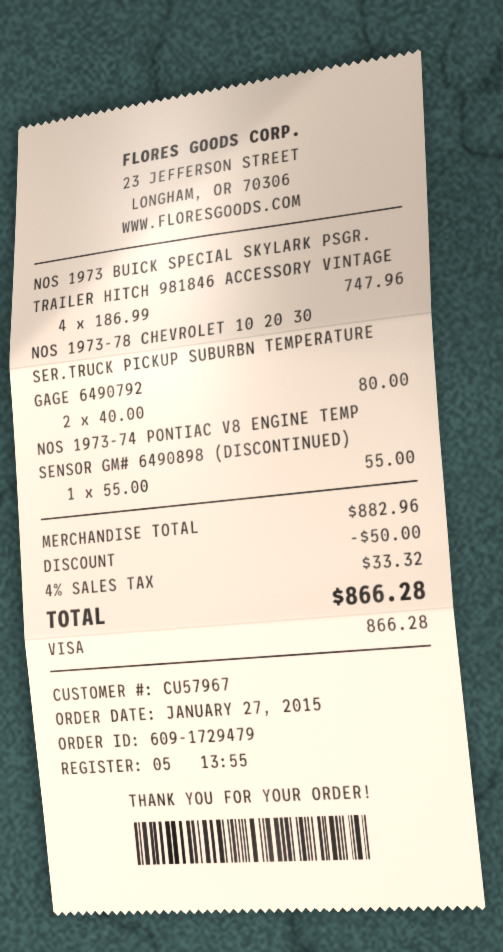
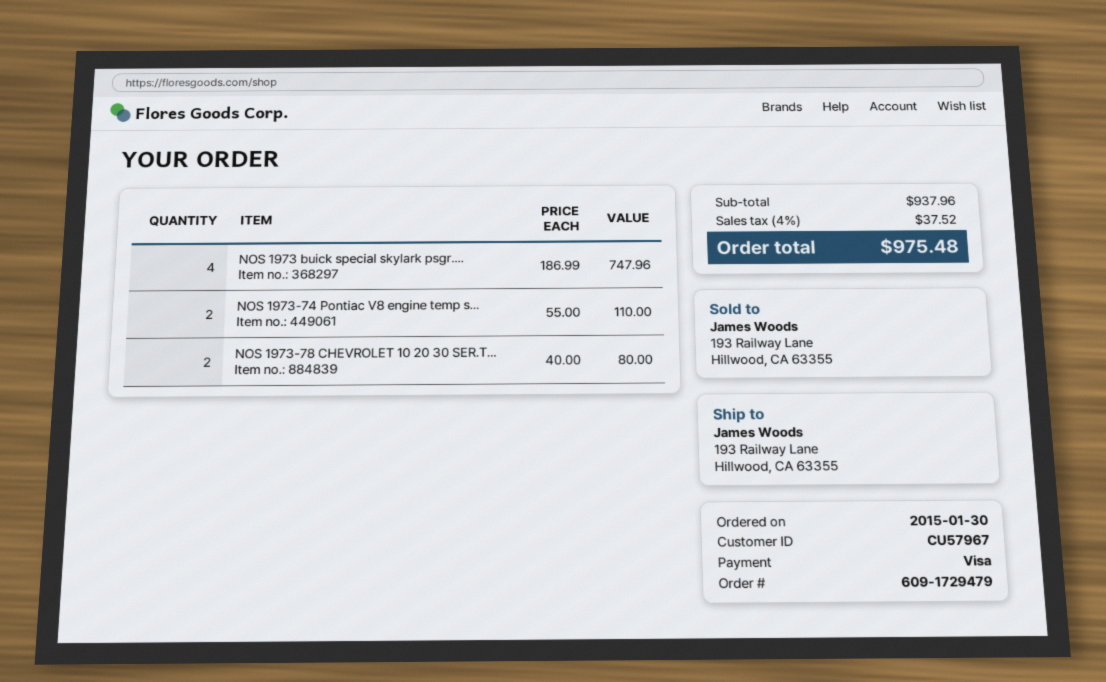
order date: 2015-01-27 -> 2015-01-30
NOS 1973-74 PONTIAC V8 ENGINE TEMP SENSOR GM# 6490898 (DISCONTINUED): 1 x 55.00 = 55.00 -> 2 x 55.00 = 110.00
subtotal: 882.96 -> 937.96
discount: 50.00 -> none
tax: 4% = 33.32 -> 4% = 37.52
total: 866.28 -> 975.48

